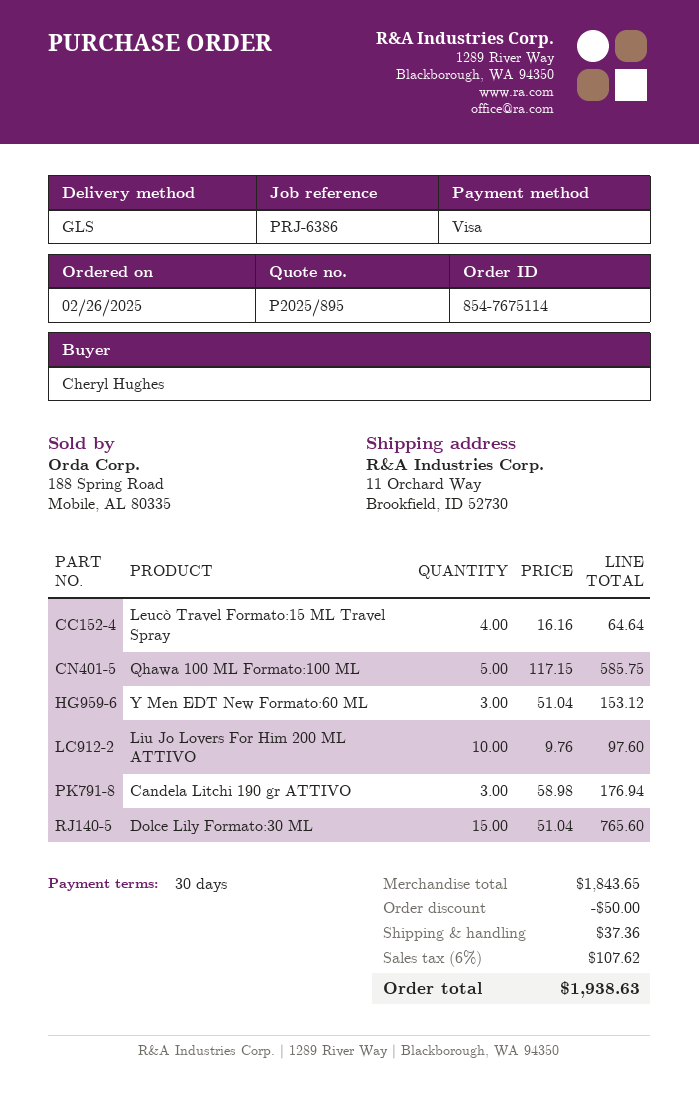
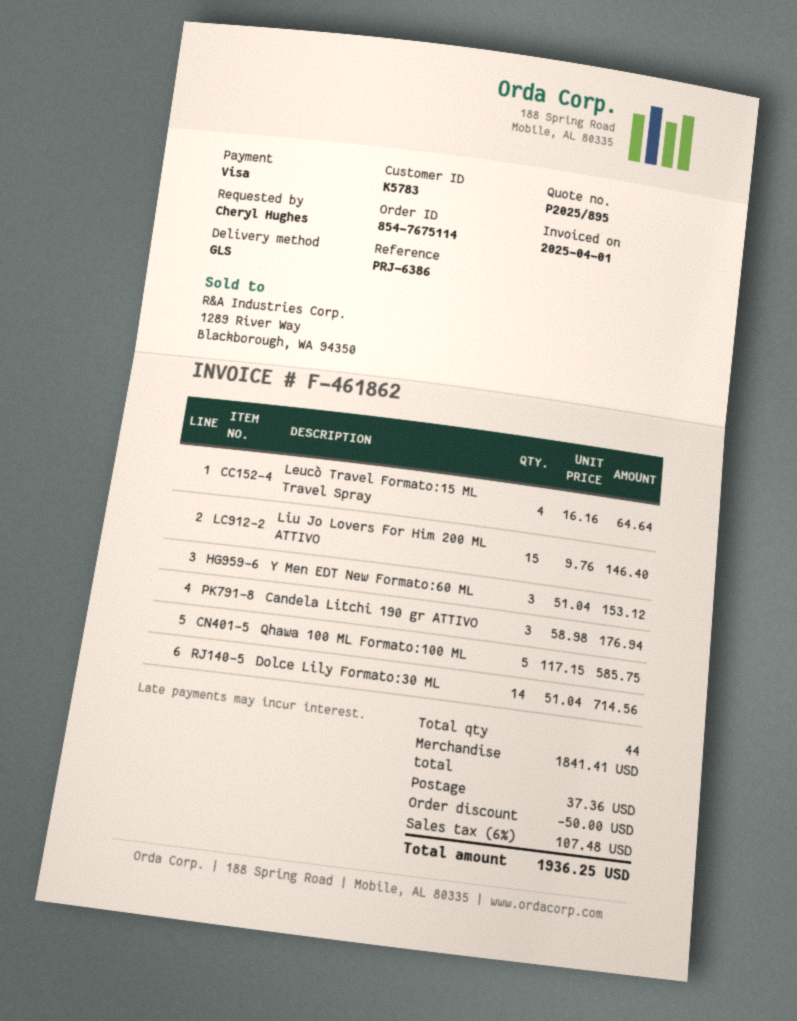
Liu Jo Lovers For Him 200 ML ATTIVO: 10 x 9.76 = 97.60 -> 15 x 9.76 = 146.40
Dolce Lily Formato:30 ML: 15 x 51.04 = 765.60 -> 14 x 51.04 = 714.56
subtotal: 1843.65 -> 1841.41
tax: 6% = 107.62 -> 6% = 107.48
total: 1938.63 -> 1936.25

